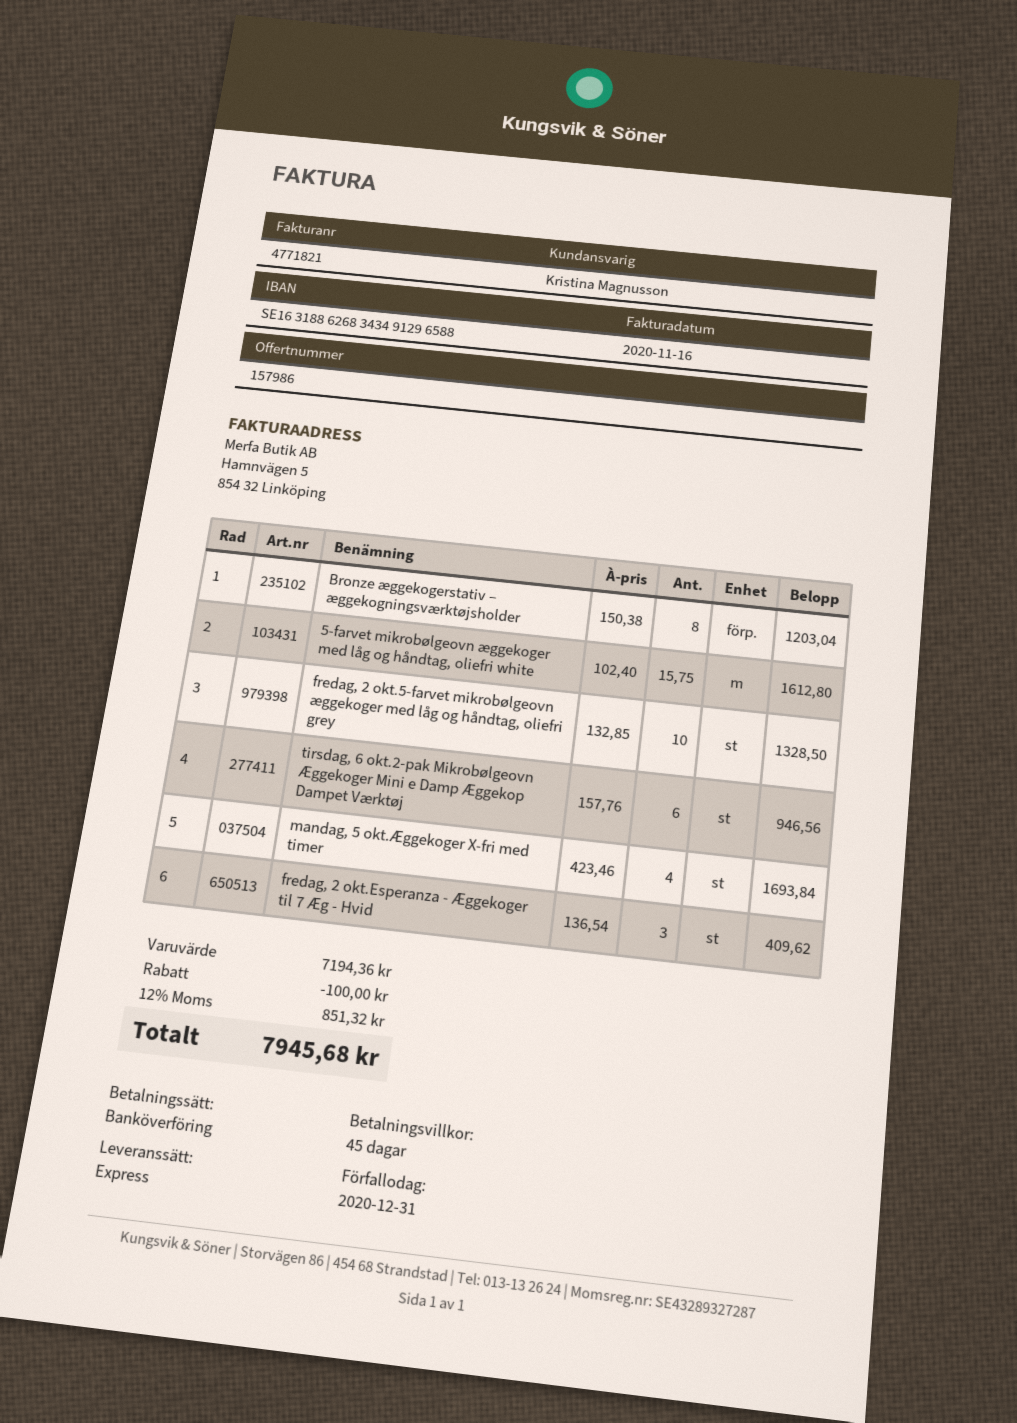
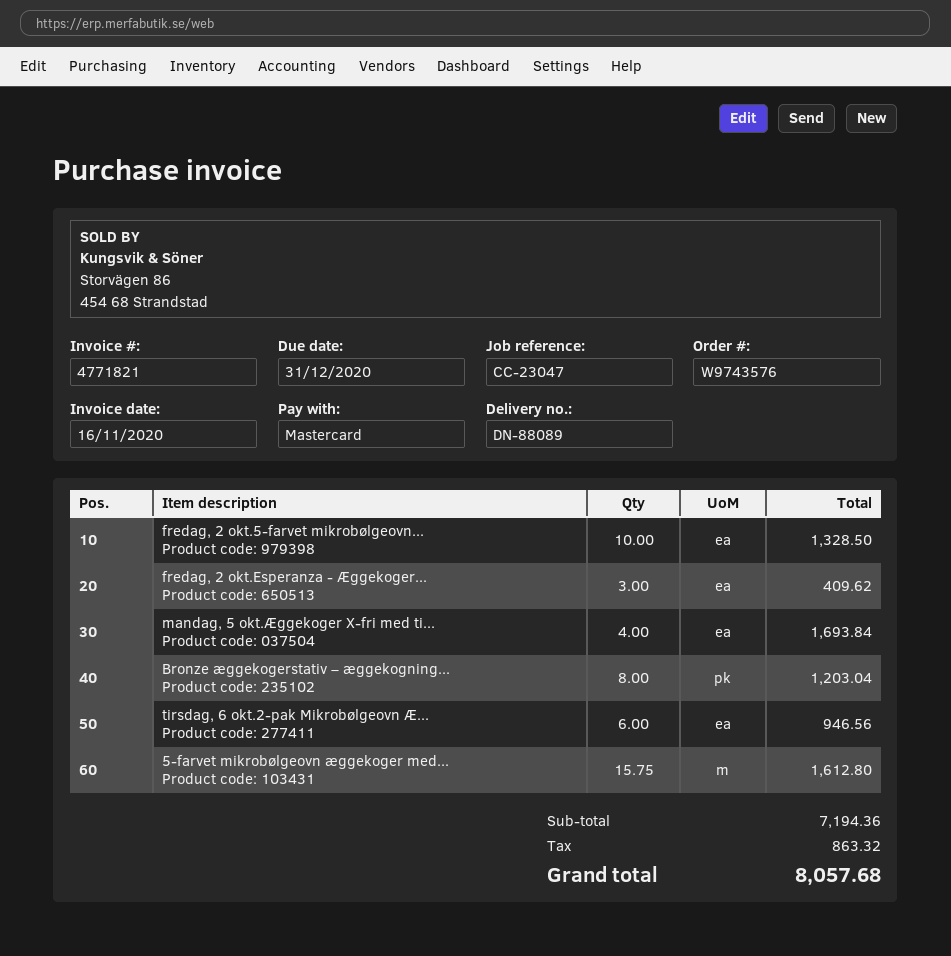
payment method: bank transfer -> Mastercard
discount: 100.00 -> none
tax: 851.32 -> 863.32
total: 7945.68 -> 8057.68

